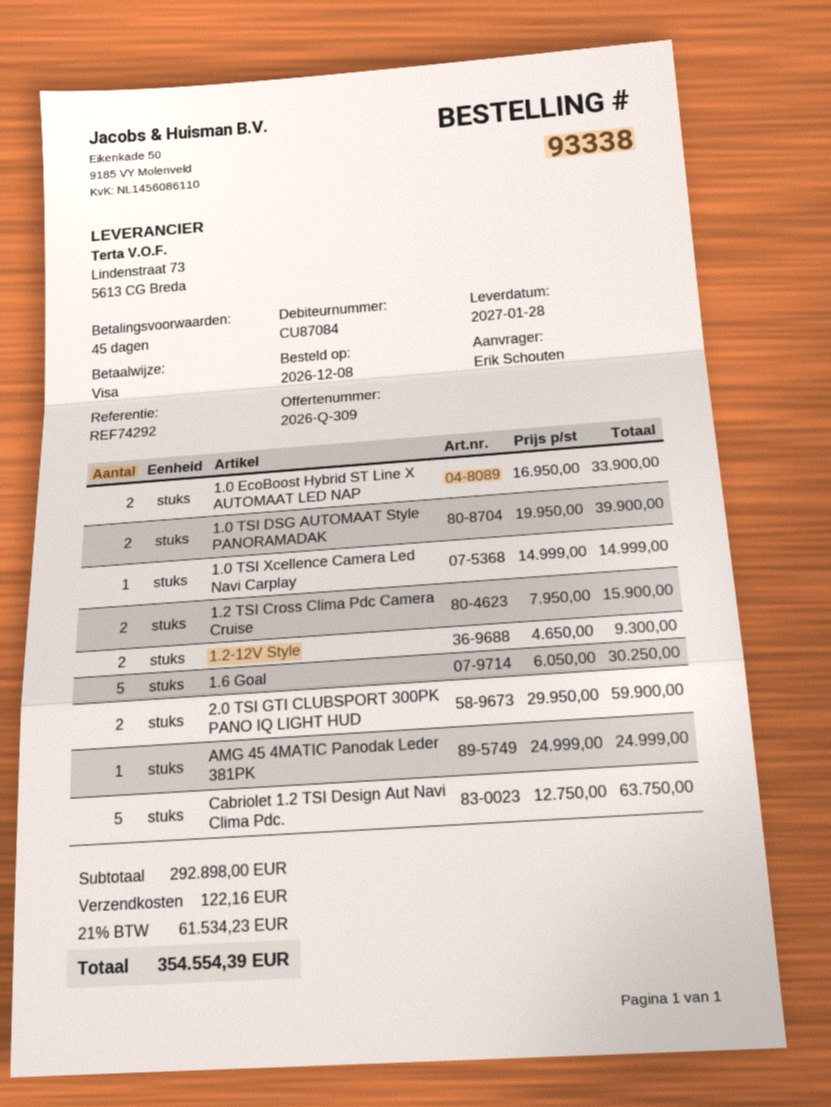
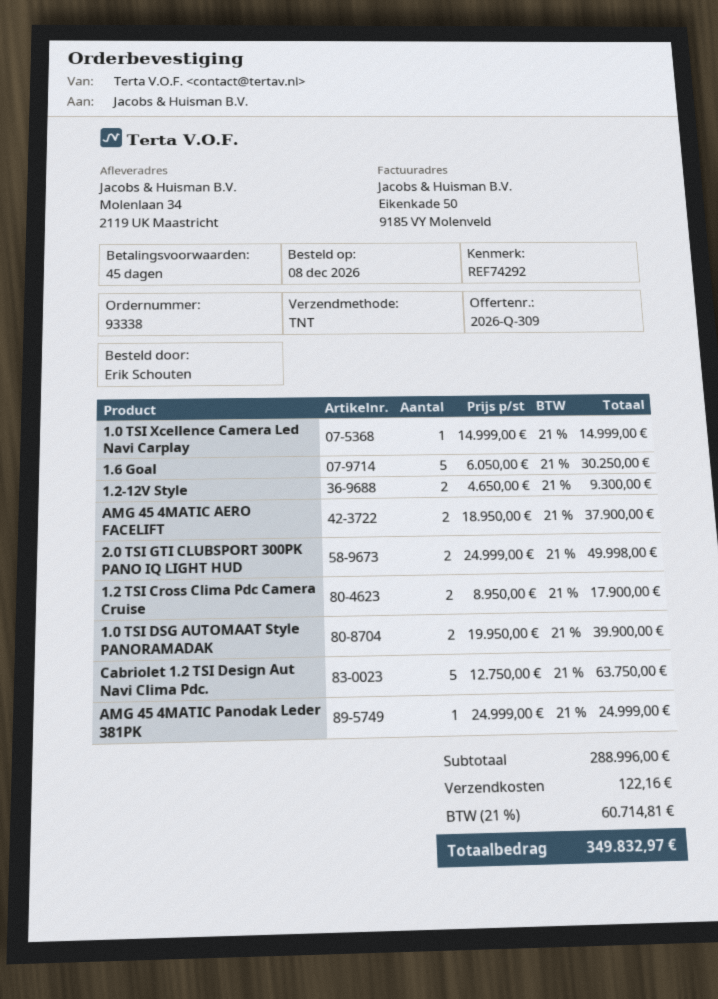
1.0 EcoBoost Hybrid ST Line X AUTOMAAT LED NAP: 2 x 16950.00 = 33900.00 -> none
1.2 TSI Cross Clima Pdc Camera Cruise: 2 x 7950.00 = 15900.00 -> 2 x 8950.00 = 17900.00
2.0 TSI GTI CLUBSPORT 300PK PANO IQ LIGHT HUD: 2 x 29950.00 = 59900.00 -> 2 x 24999.00 = 49998.00
AMG 45 4MATIC AERO FACELIFT: none -> 2 x 18950.00 = 37900.00
subtotal: 292898.00 -> 288996.00
tax: 21% = 61534.23 -> 21% = 60714.81
total: 354554.39 -> 349832.97

